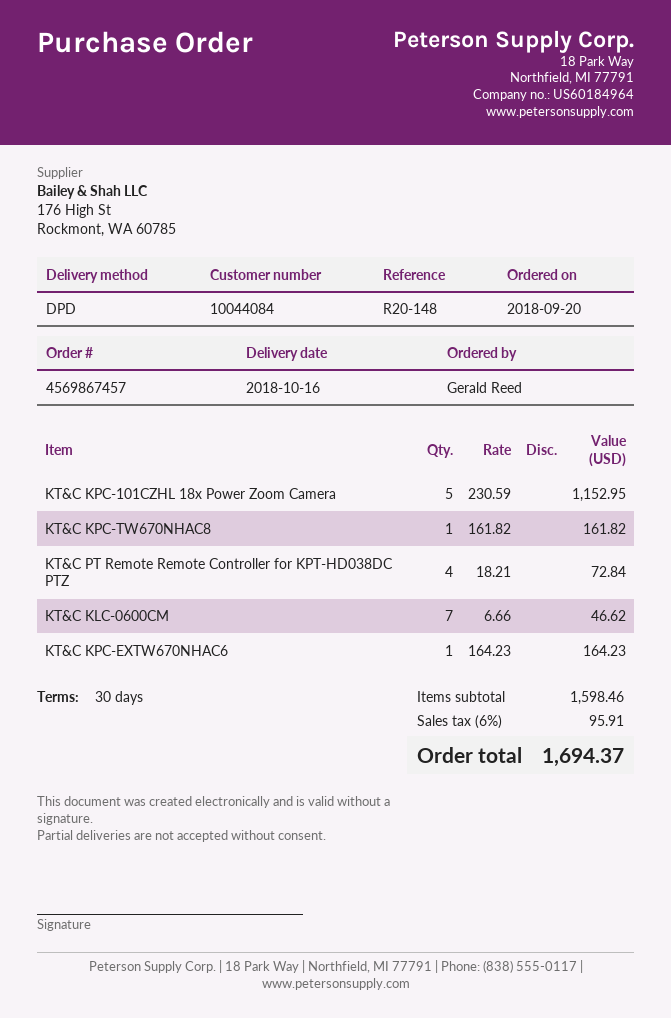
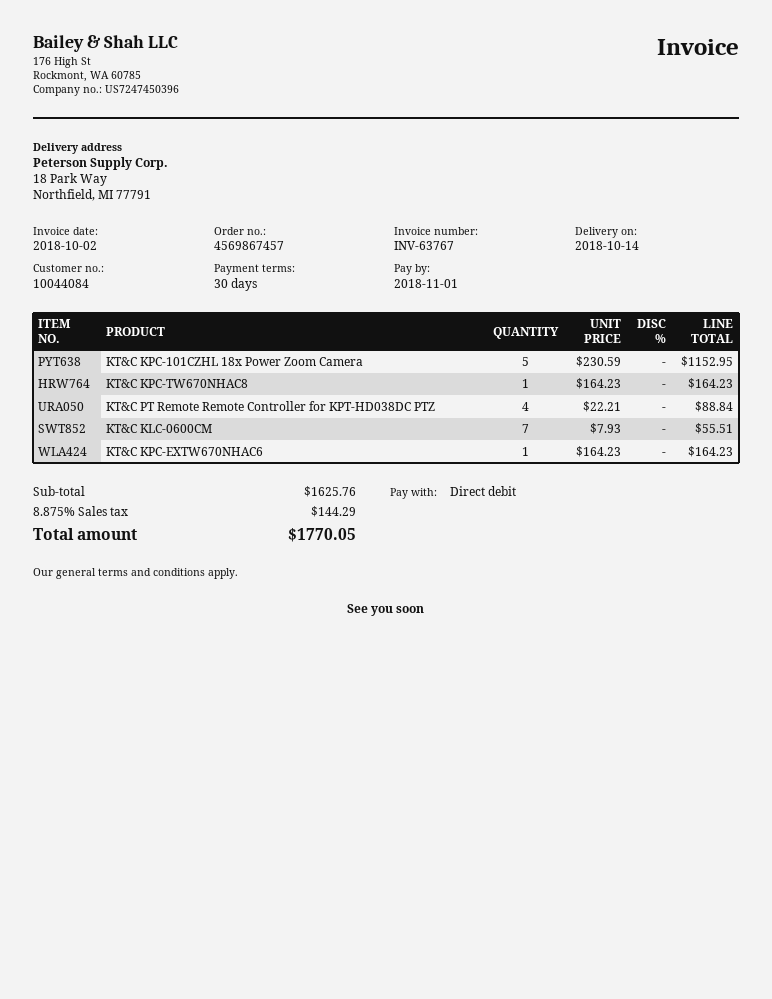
delivery date: 2018-10-16 -> 2018-10-14
KT&C KPC-TW670NHAC8: 1 x 161.82 = 161.82 -> 1 x 164.23 = 164.23
KT&C PT Remote Remote Controller for KPT-HD038DC PTZ: 4 x 18.21 = 72.84 -> 4 x 22.21 = 88.84
KT&C KLC-0600CM: 7 x 6.66 = 46.62 -> 7 x 7.93 = 55.51
subtotal: 1598.46 -> 1625.76
tax: 6% = 95.91 -> 8.875% = 144.29
total: 1694.37 -> 1770.05

